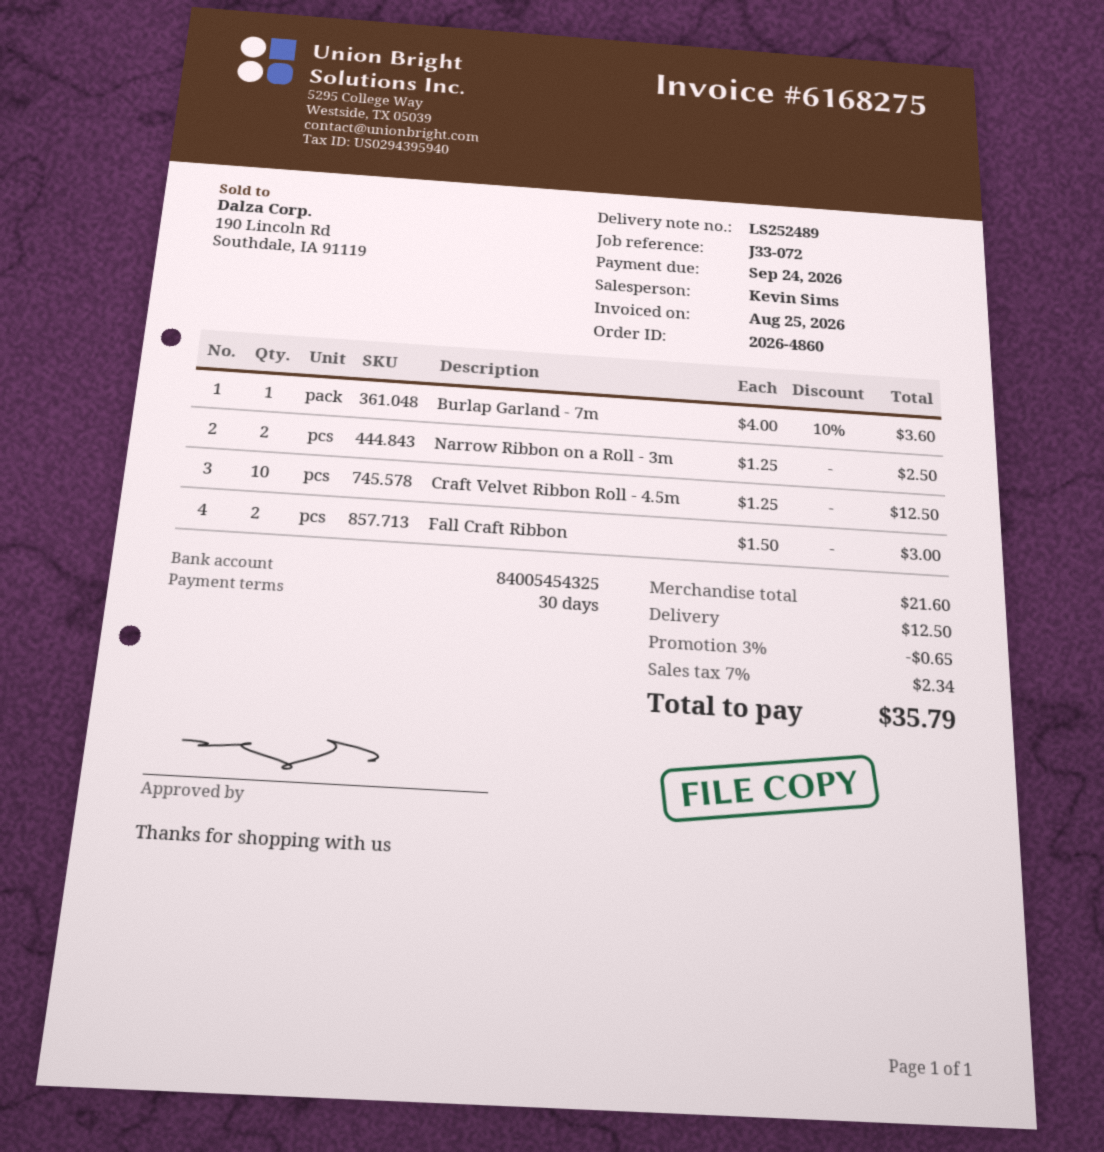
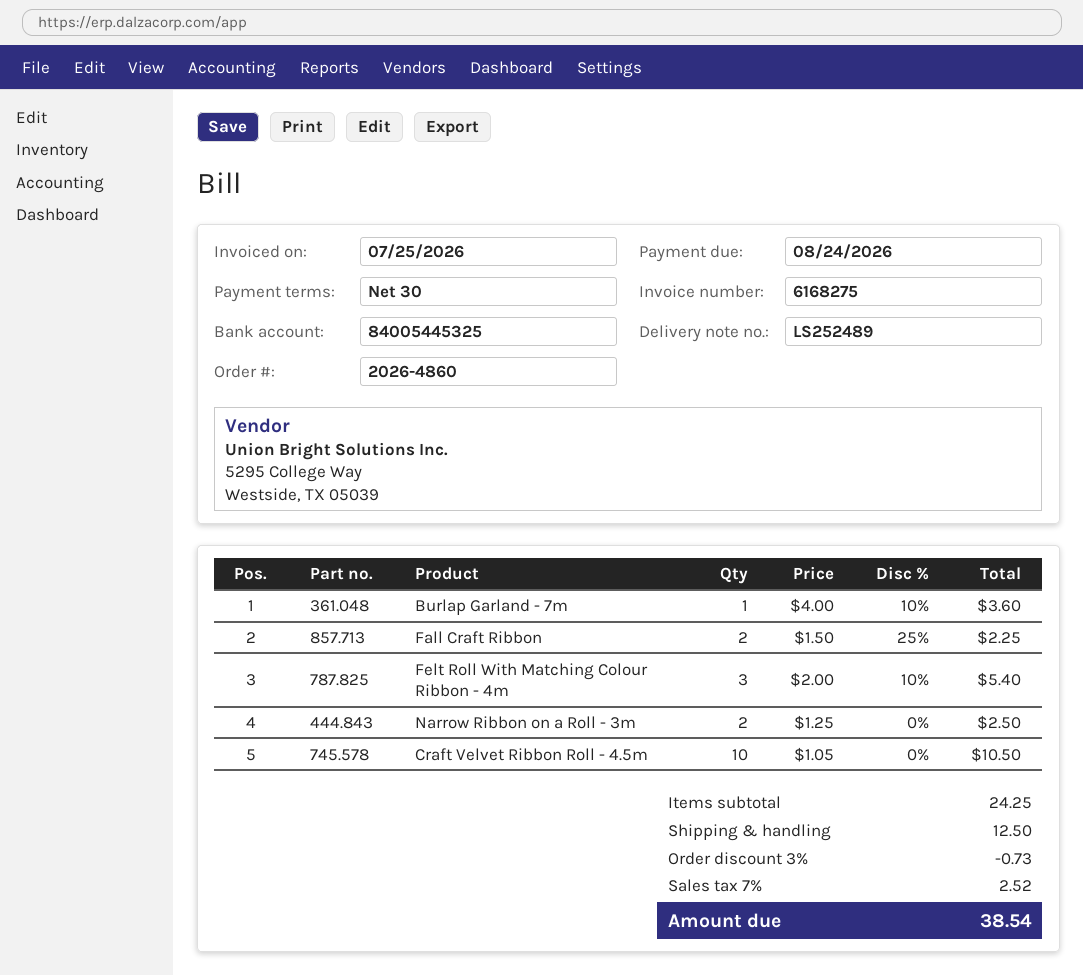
invoice date: 2026-08-25 -> 2026-07-25
due date: 2026-09-24 -> 2026-08-24
bank account: 84005454325 -> 84005445325
Craft Velvet Ribbon Roll - 4.5m: 10 x 1.25 = 12.50 -> 10 x 1.05 = 10.50
Fall Craft Ribbon: 2 x 1.50 = 3.00 -> 2 x 1.50 - 25% = 2.25
Felt Roll With Matching Colour Ribbon - 4m: none -> 3 x 2.00 - 10% = 5.40
subtotal: 21.60 -> 24.25
discount: 3% = 0.65 -> 3% = 0.73
tax: 7% = 2.34 -> 7% = 2.52
total: 35.79 -> 38.54

